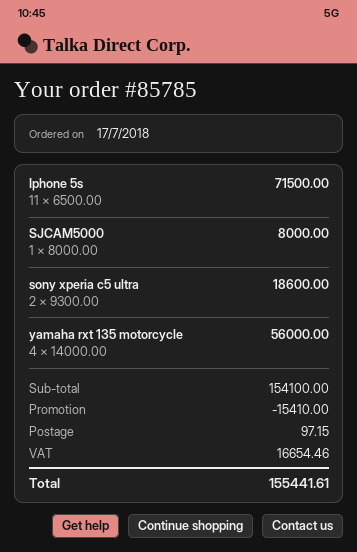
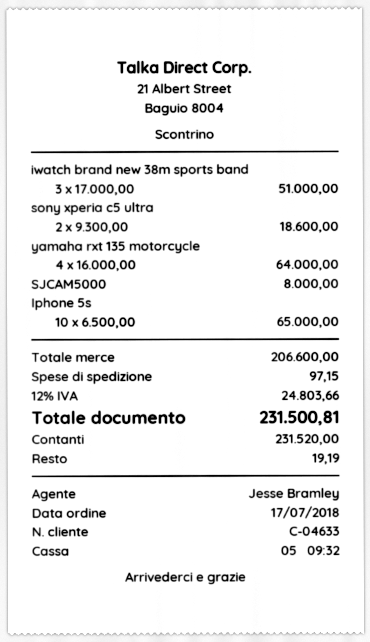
Iphone 5s: 11 x 6500.00 = 71500.00 -> 10 x 6500.00 = 65000.00
yamaha rxt 135 motorcycle: 4 x 14000.00 = 56000.00 -> 4 x 16000.00 = 64000.00
iwatch brand new 38m sports band: none -> 3 x 17000.00 = 51000.00
subtotal: 154100.00 -> 206600.00
discount: 15410.00 -> none
tax: 16654.46 -> 24803.66
total: 155441.61 -> 231500.81

